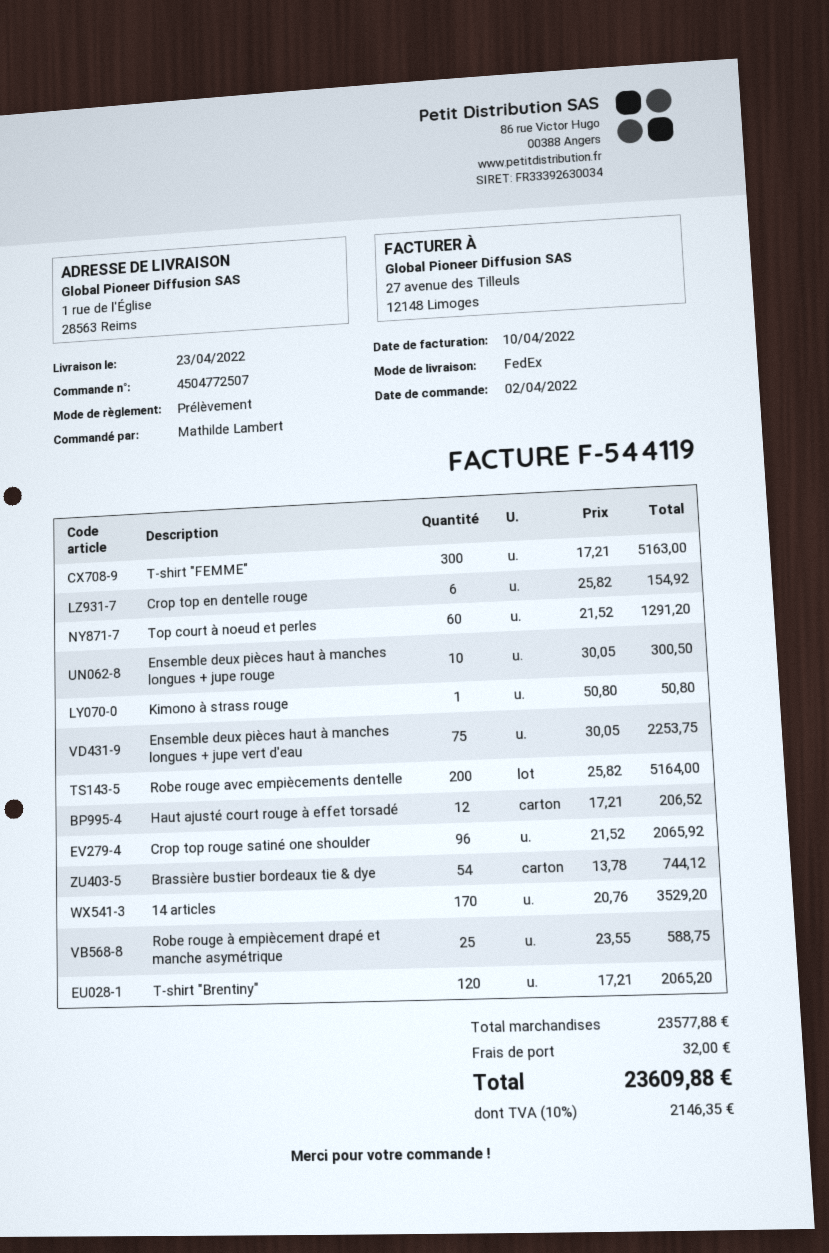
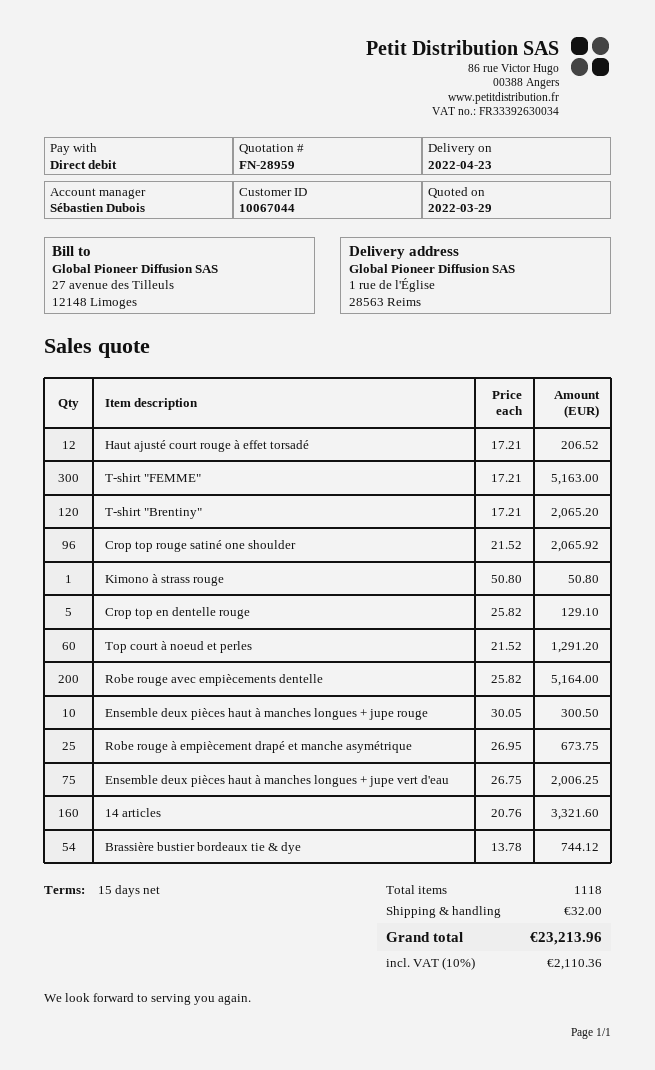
Crop top en dentelle rouge: 6 x 25.82 = 154.92 -> 5 x 25.82 = 129.10
Ensemble deux pièces haut à manches longues + jupe vert d'eau: 75 x 30.05 = 2253.75 -> 75 x 26.75 = 2006.25
14 articles: 170 x 20.76 = 3529.20 -> 160 x 20.76 = 3321.60
Robe rouge à empiècement drapé et manche asymétrique: 25 x 23.55 = 588.75 -> 25 x 26.95 = 673.75
tax: 10% = 2146.35 -> 10% = 2110.36
total: 23609.88 -> 23213.96

